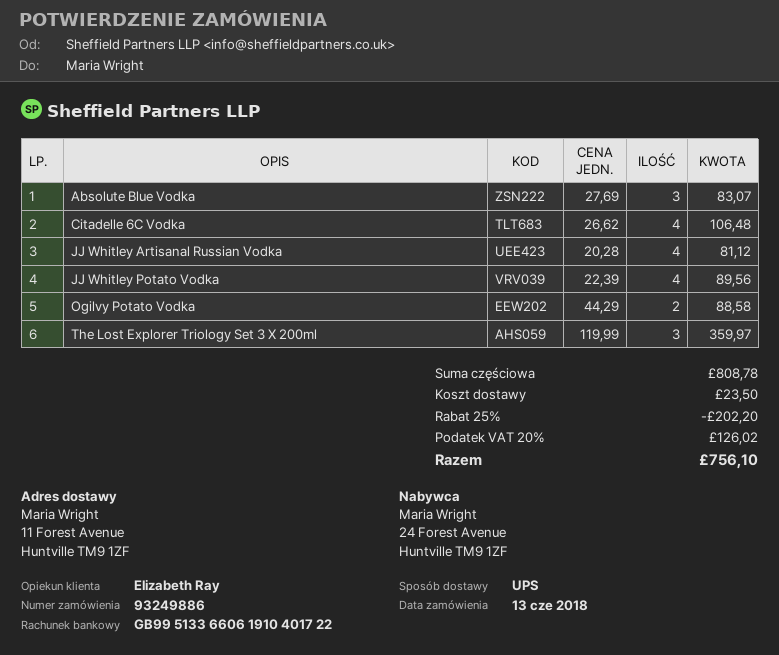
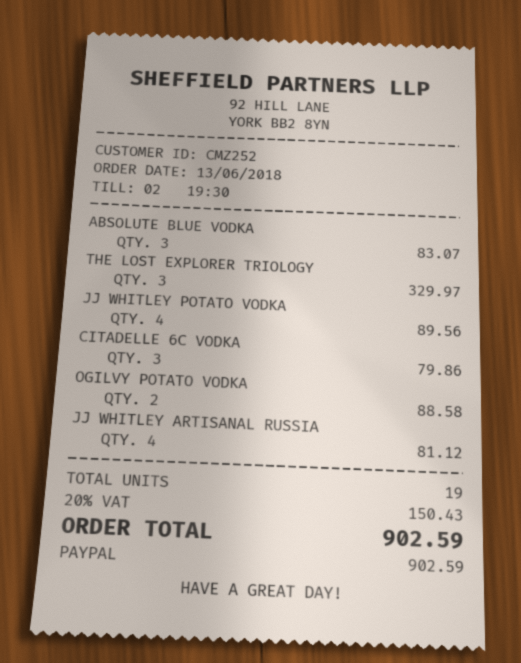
Citadelle 6C Vodka: 4 for 106.48 -> 3 for 79.86
The Lost Explorer Triology Set 3 X 200ml: 3 for 359.97 -> 3 for 329.97
discount: 25% = 202.20 -> none
shipping: 23.50 -> none
tax: 20% = 126.02 -> 20% = 150.43
total: 756.10 -> 902.59

